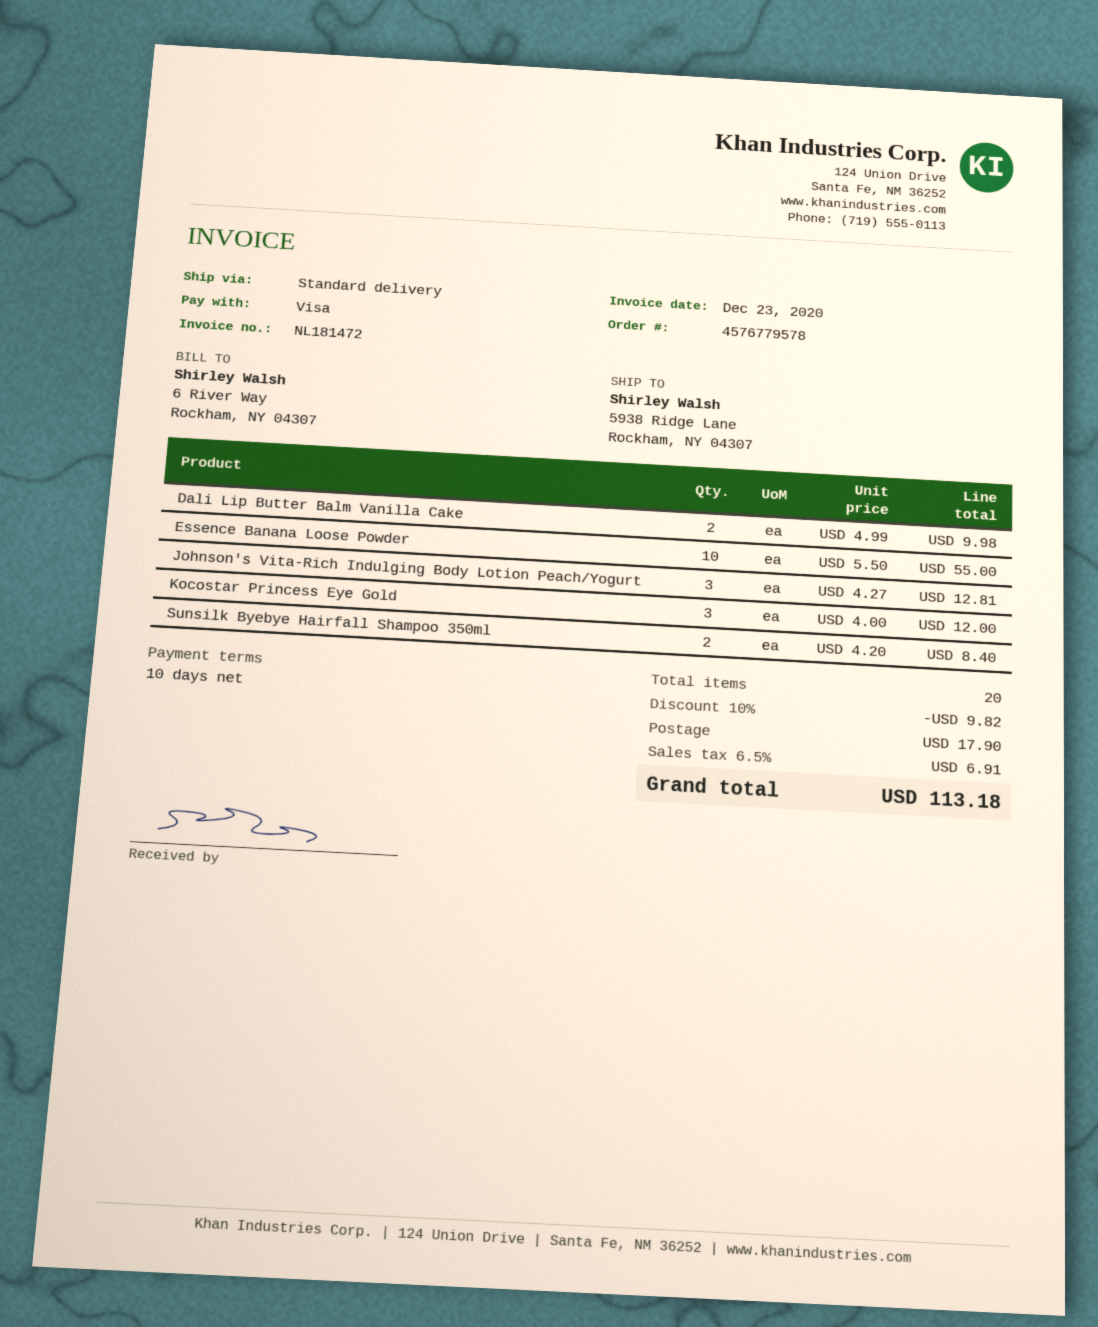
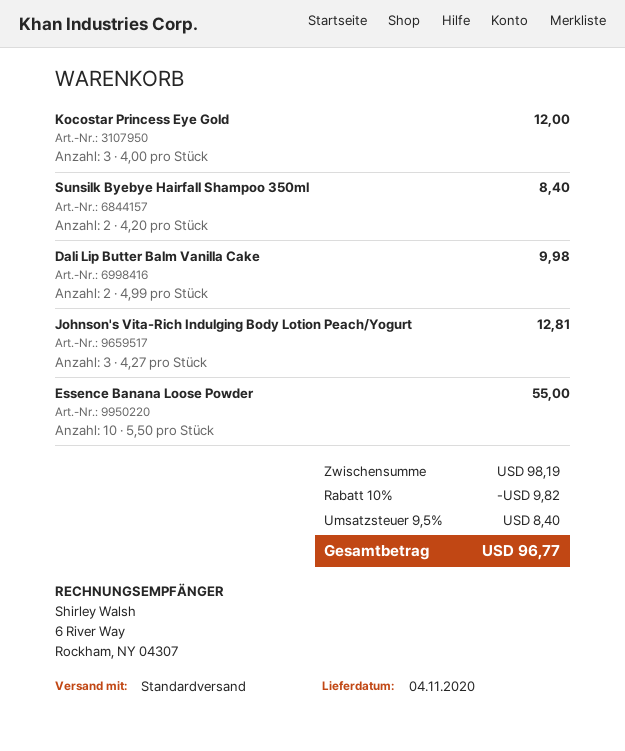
shipping: 17.90 -> none
tax: 6.5% = 6.91 -> 9.5% = 8.40
total: 113.18 -> 96.77

